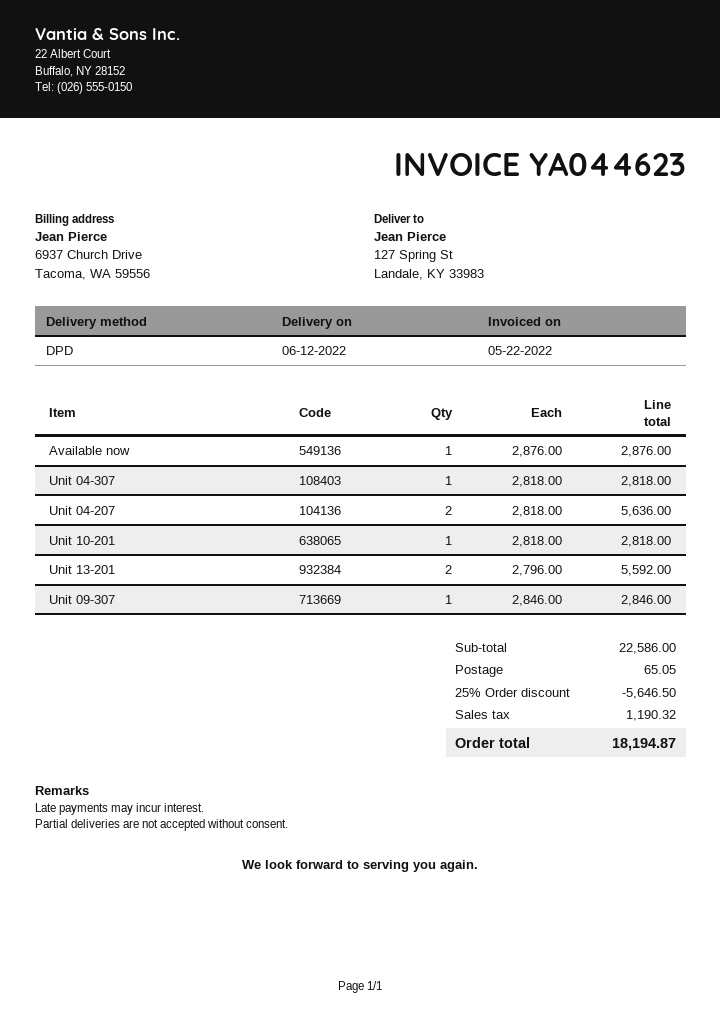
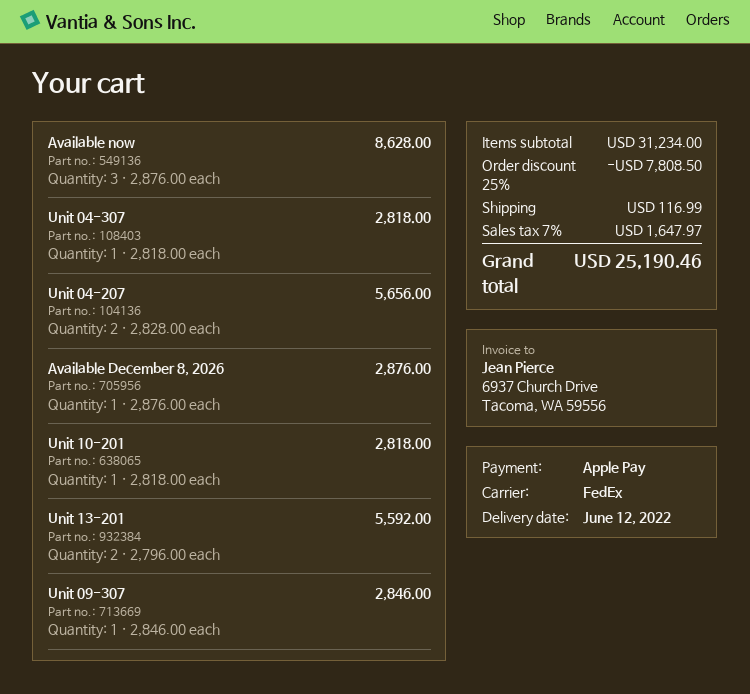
shipping method: DPD -> FedEx
Available now: 1 x 2876.00 = 2876.00 -> 3 x 2876.00 = 8628.00
Unit 04-207: 2 x 2818.00 = 5636.00 -> 2 x 2828.00 = 5656.00
Available December 8, 2026: none -> 1 x 2876.00 = 2876.00
subtotal: 22586.00 -> 31234.00
discount: 25% = 5646.50 -> 25% = 7808.50
shipping: 65.05 -> 116.99
tax: 1190.32 -> 1647.97
total: 18194.87 -> 25190.46

